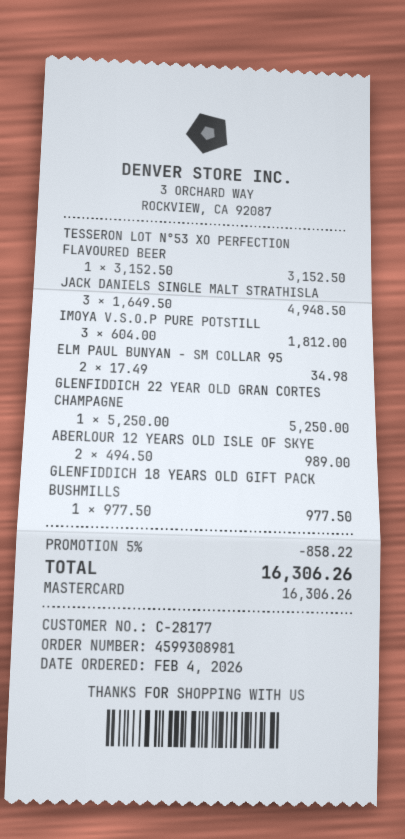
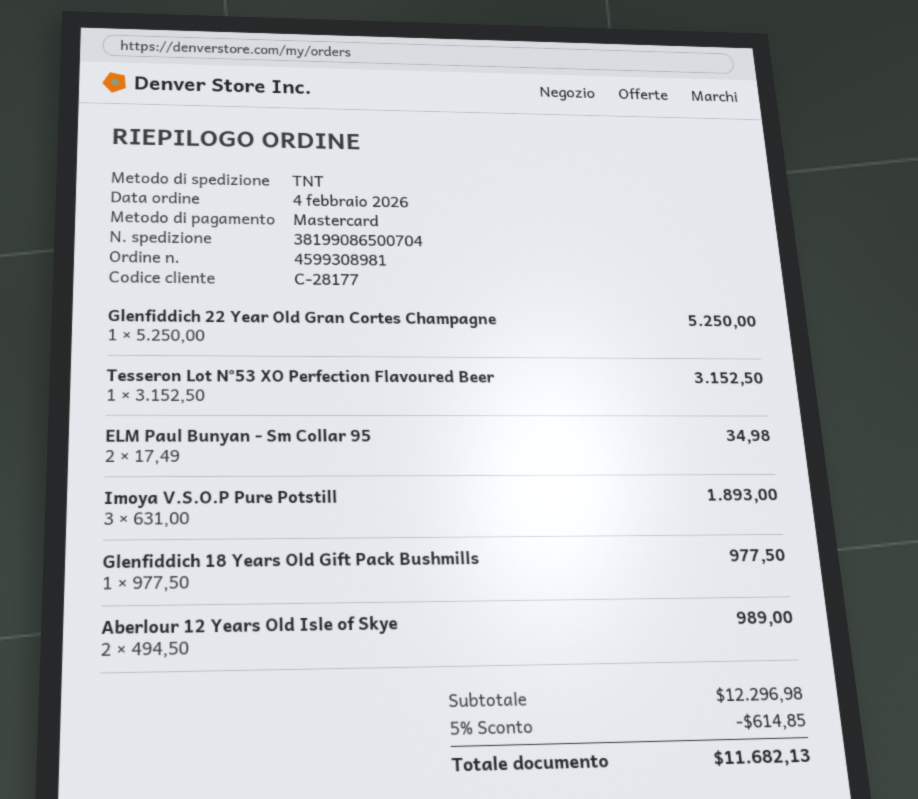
JACK DANIELS SINGLE MALT STRATHISLA: 3 x 1649.50 = 4948.50 -> none
IMOYA V.S.O.P PURE POTSTILL: 3 x 604.00 = 1812.00 -> 3 x 631.00 = 1893.00
discount: 5% = 858.22 -> 5% = 614.85
total: 16306.26 -> 11682.13

